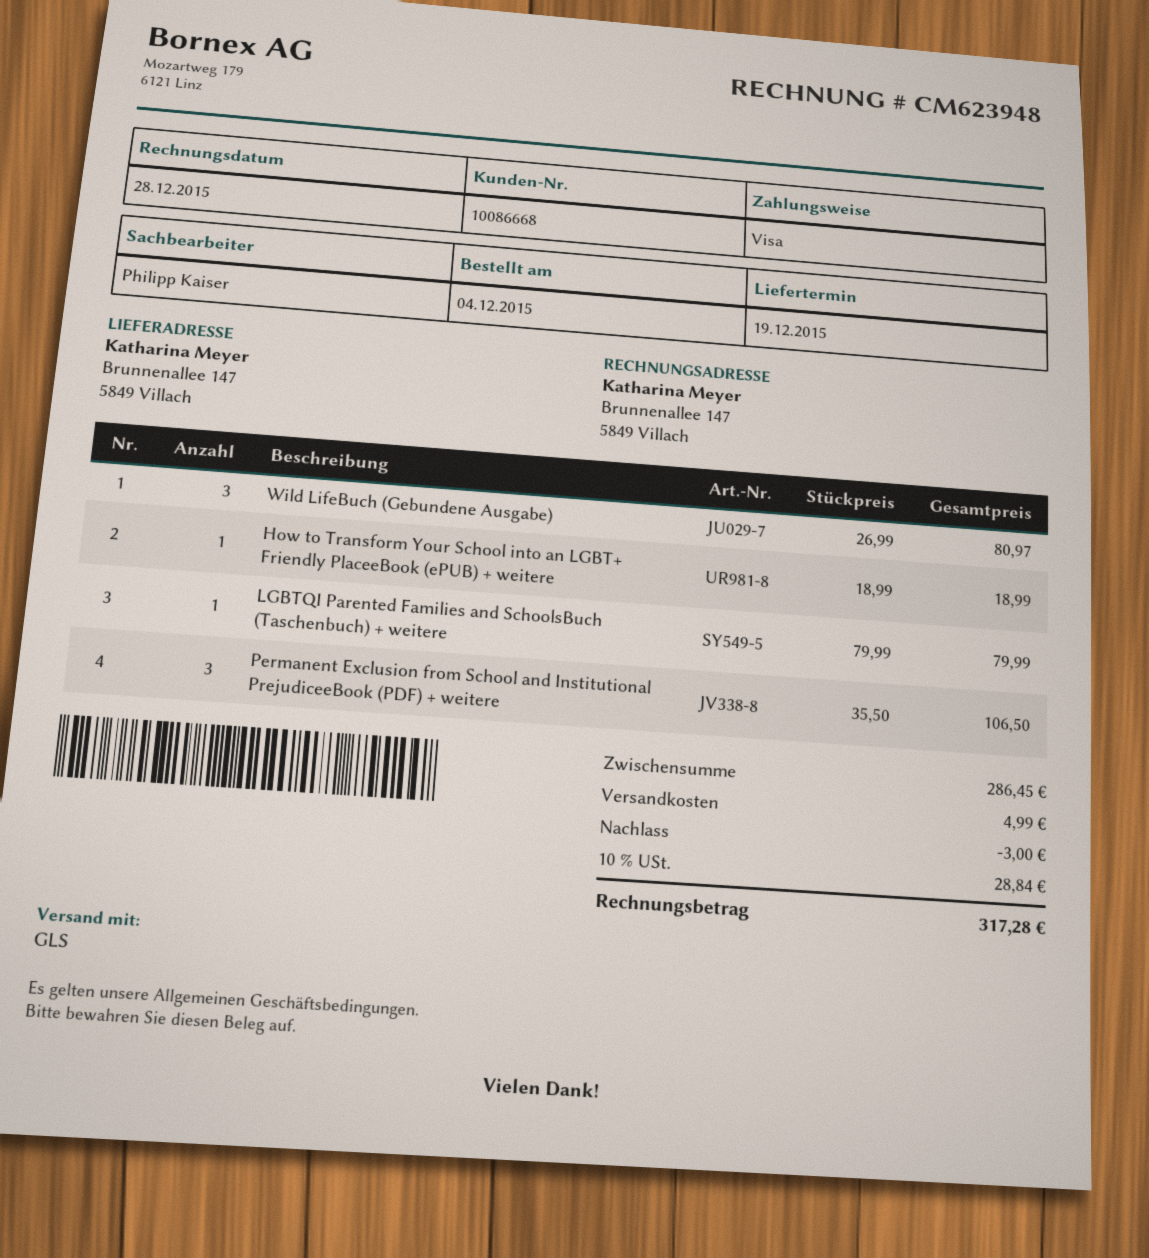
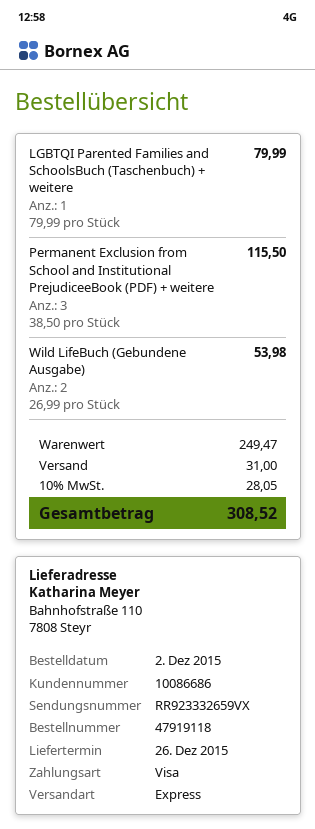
order date: 2015-12-04 -> 2015-12-02
delivery date: 2015-12-19 -> 2015-12-26
customer number: 10086668 -> 10086686
shipping method: GLS -> express
ship to: Brunnenallee 147, 5849 Villach -> Bahnhofstraße 110, 7808 Steyr
Wild LifeBuch (Gebundene Ausgabe): 3 x 26.99 = 80.97 -> 2 x 26.99 = 53.98
How to Transform Your School into an LGBT+ Friendly PlaceeBook (ePUB) + weitere: 1 x 18.99 = 18.99 -> none
Permanent Exclusion from School and Institutional PrejudiceeBook (PDF) + weitere: 3 x 35.50 = 106.50 -> 3 x 38.50 = 115.50
subtotal: 286.45 -> 249.47
discount: 3.00 -> none
shipping: 4.99 -> 31.00
tax: 10% = 28.84 -> 10% = 28.05
total: 317.28 -> 308.52

